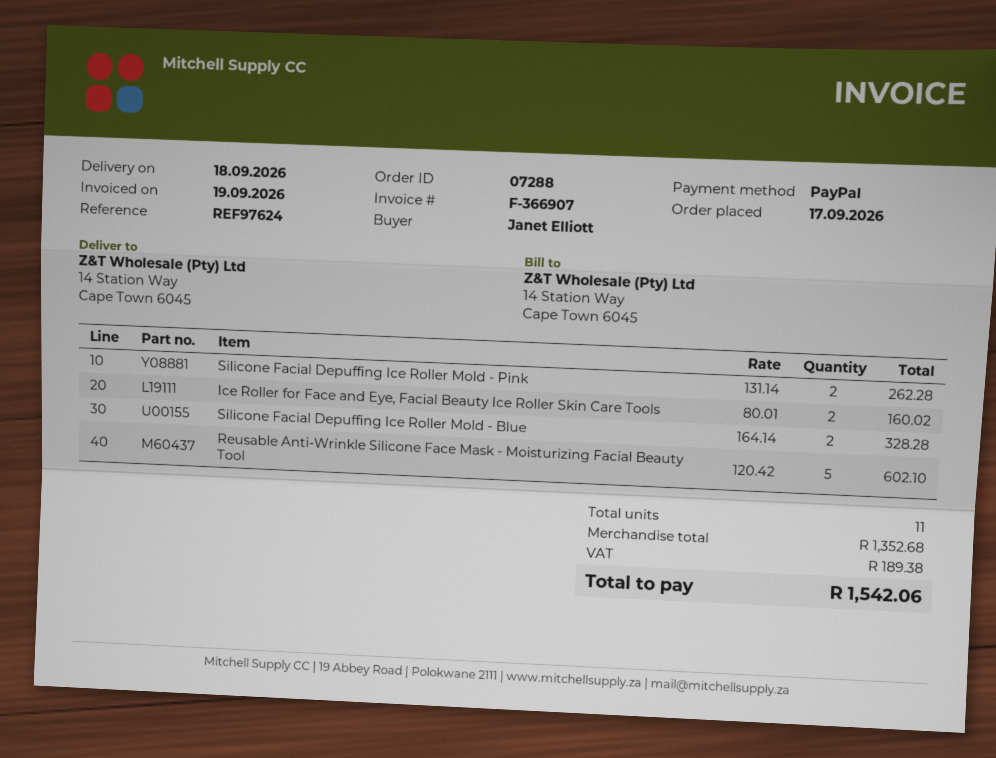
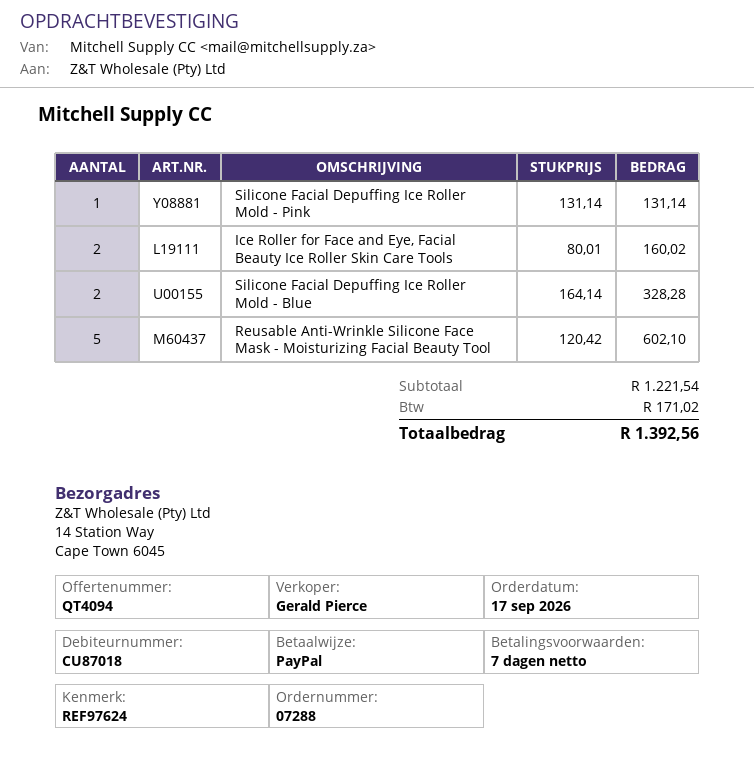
Silicone Facial Depuffing Ice Roller Mold - Pink: 2 x 131.14 = 262.28 -> 1 x 131.14 = 131.14
subtotal: 1352.68 -> 1221.54
tax: 189.38 -> 171.02
total: 1542.06 -> 1392.56

